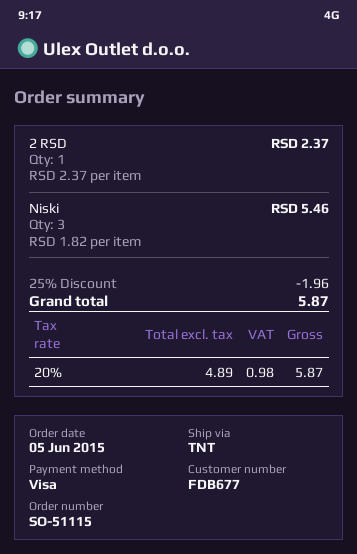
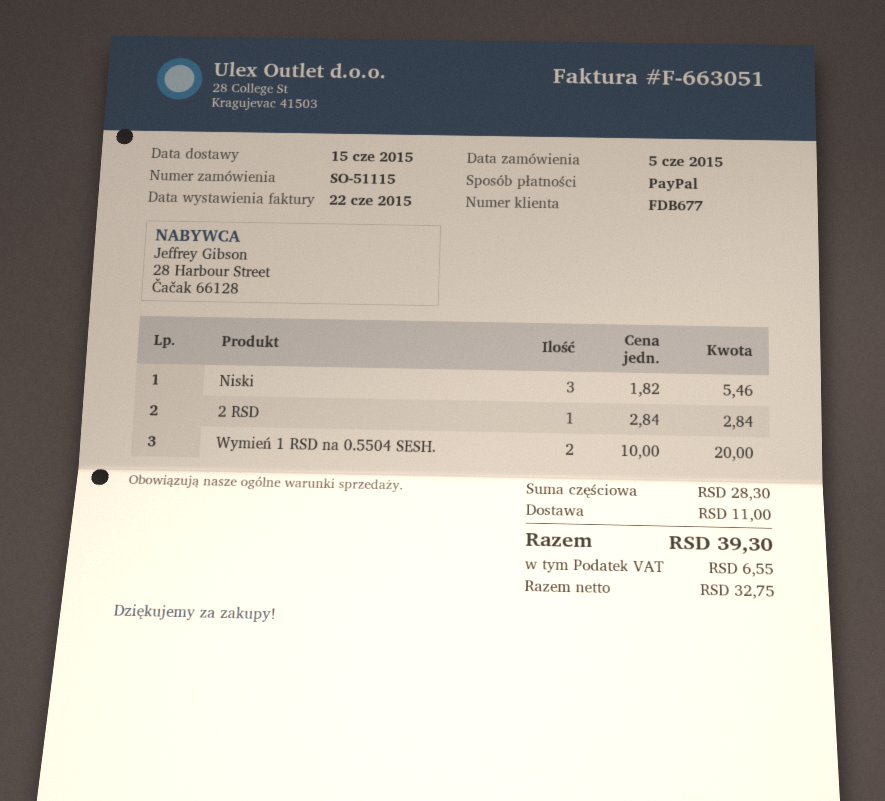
payment method: Visa -> PayPal
2 RSD: 1 x 2.37 = 2.37 -> 1 x 2.84 = 2.84
Wymień 1 RSD na 0.5504 SESH.: none -> 2 x 10.00 = 20.00
discount: 25% = 1.96 -> none
shipping: none -> 11.00
net: 4.89 -> 32.75
tax: 0.98 -> 6.55
total: 5.87 -> 39.30

